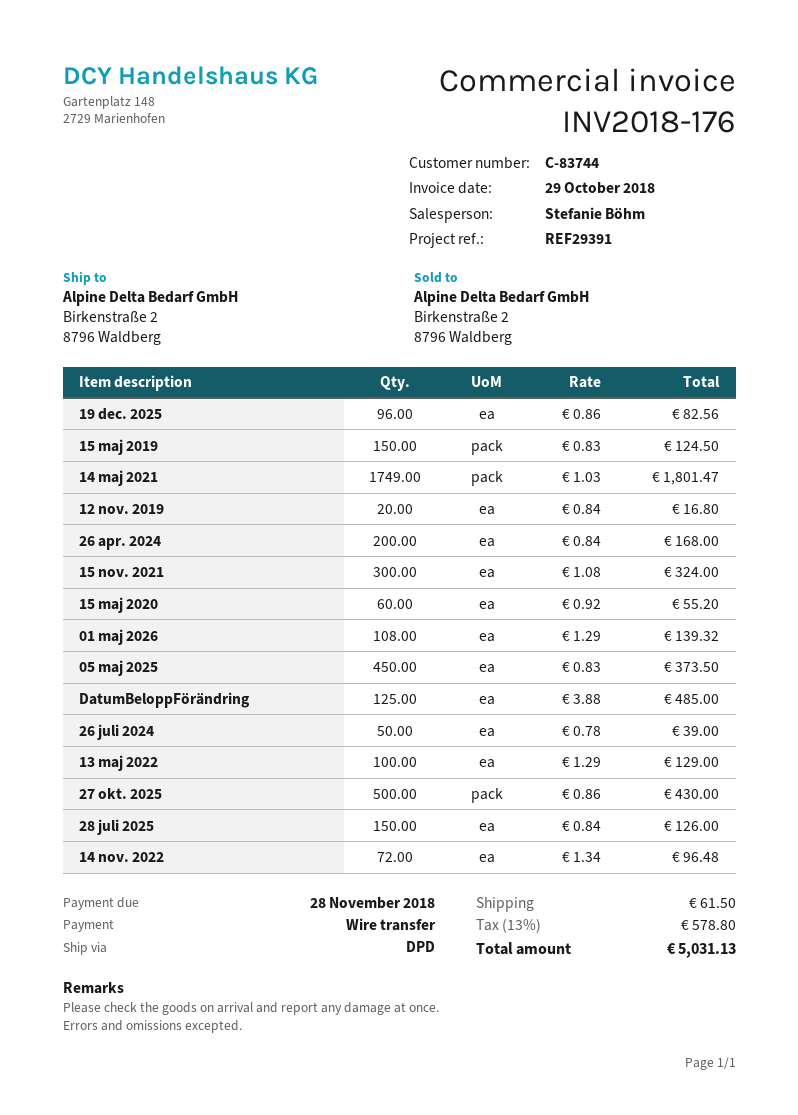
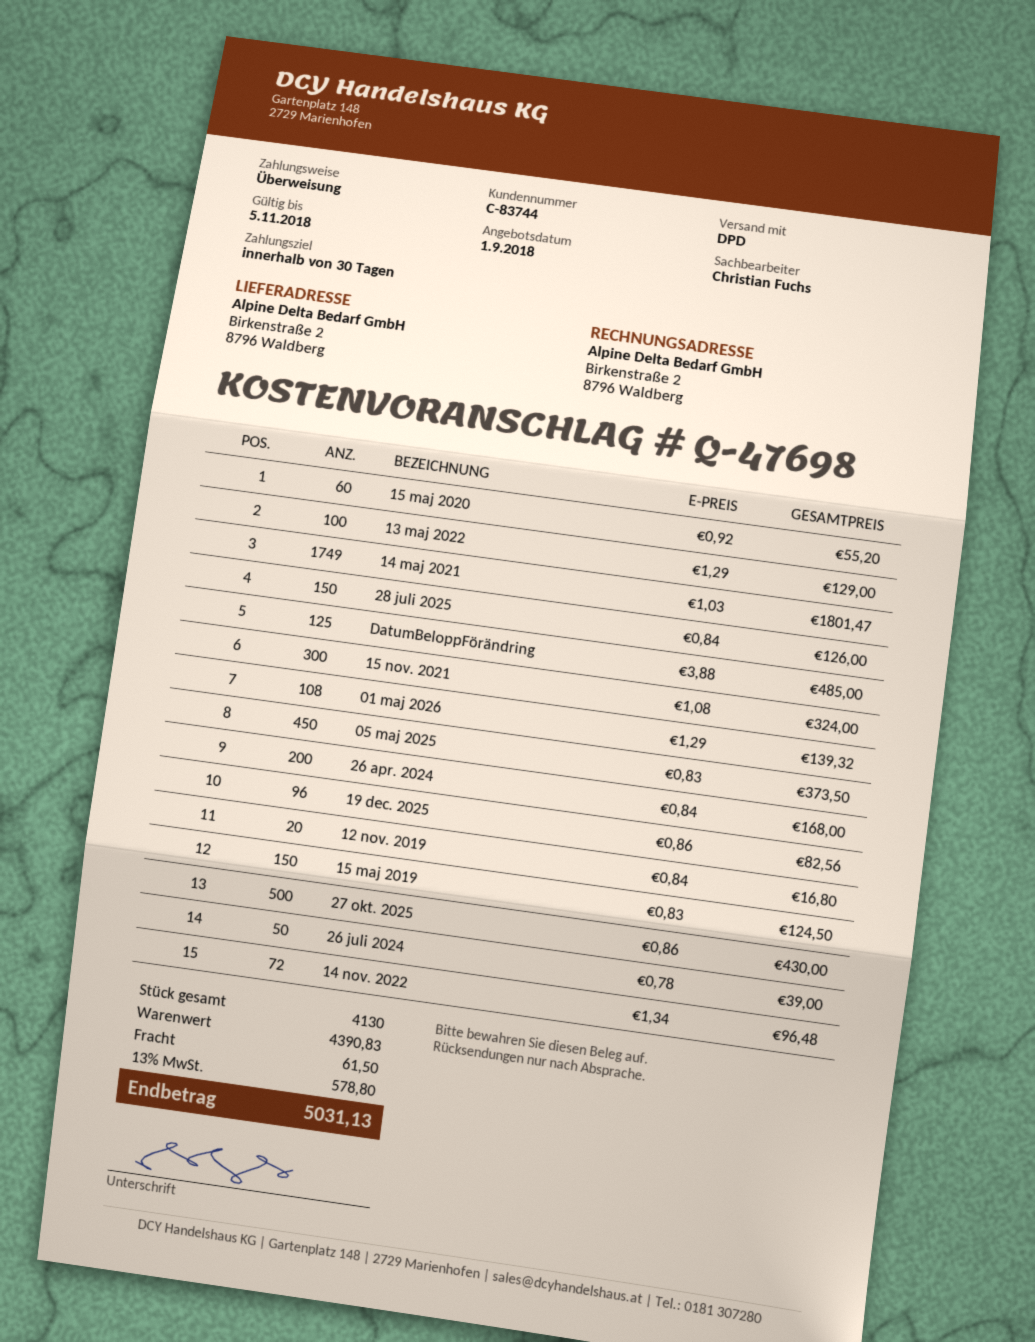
sales rep: Stefanie Böhm -> Christian Fuchs

